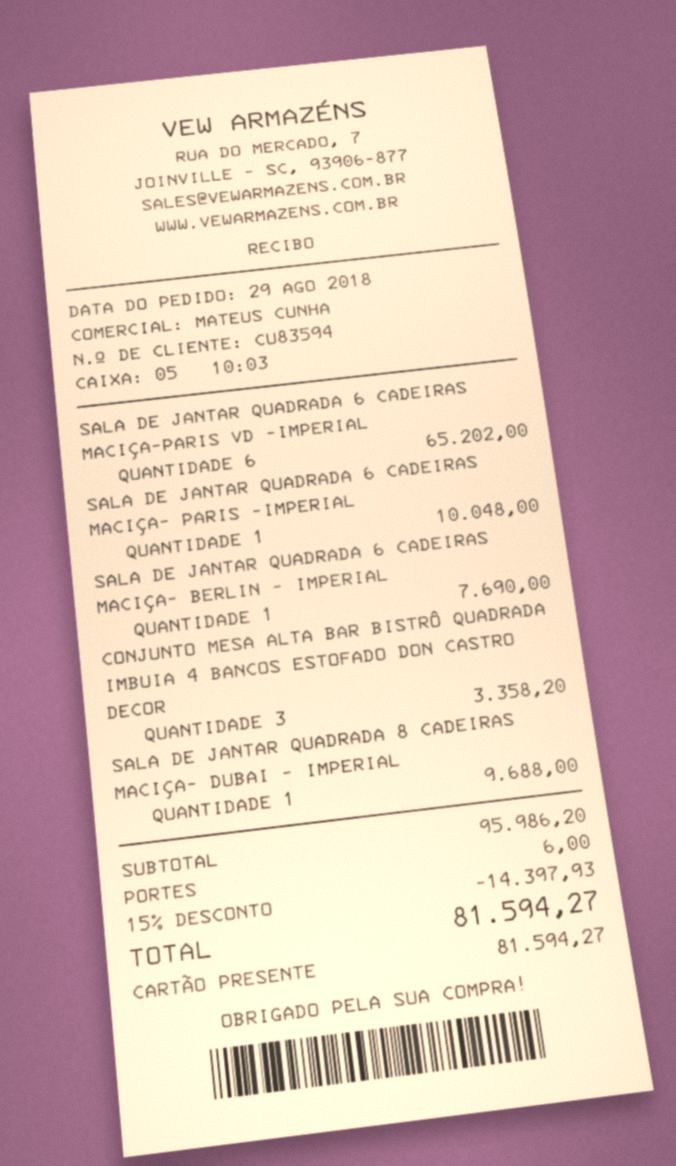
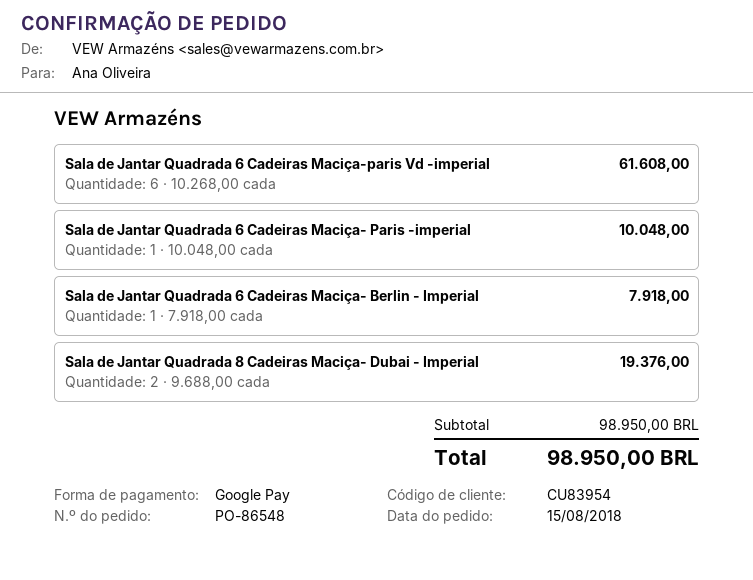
order date: 2018-08-29 -> 2018-08-15
customer number: CU83594 -> CU83954
payment method: gift card -> Google Pay
SALA DE JANTAR QUADRADA 6 CADEIRAS MACIÇA-PARIS VD -IMPERIAL: 6 for 65202.00 -> 6 for 61608.00
SALA DE JANTAR QUADRADA 6 CADEIRAS MACIÇA- BERLIN - IMPERIAL: 1 for 7690.00 -> 1 for 7918.00
CONJUNTO MESA ALTA BAR BISTRÔ QUADRADA IMBUIA 4 BANCOS ESTOFADO DON CASTRO DECOR: 3 for 3358.20 -> none
SALA DE JANTAR QUADRADA 8 CADEIRAS MACIÇA- DUBAI - IMPERIAL: 1 for 9688.00 -> 2 for 19376.00
subtotal: 95986.20 -> 98950.00
discount: 15% = 14397.93 -> none
shipping: 6.00 -> none
total: 81594.27 -> 98950.00

